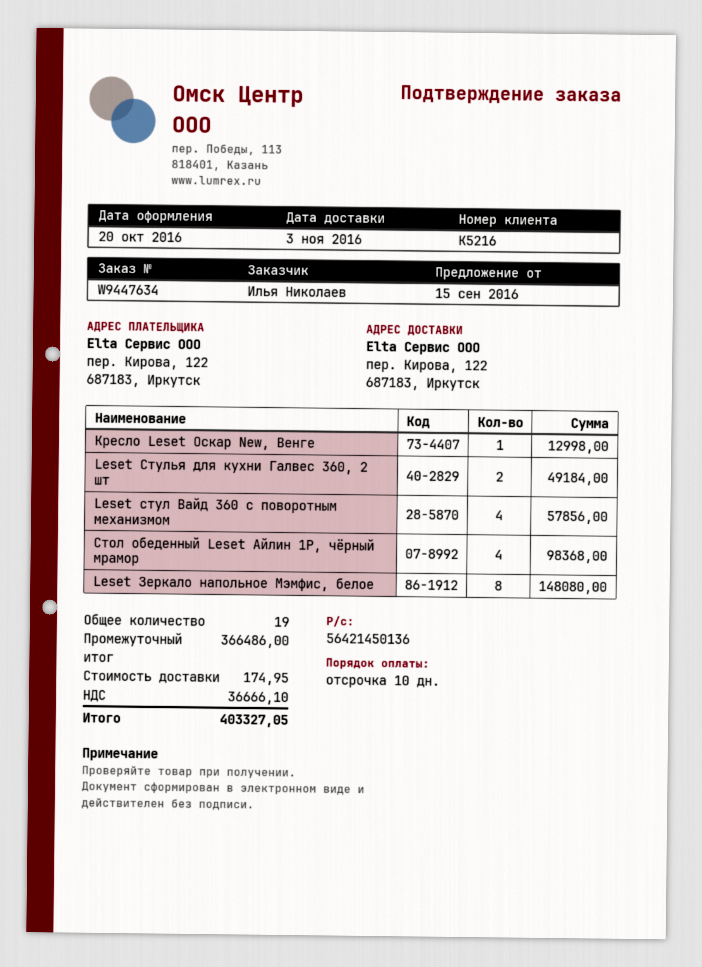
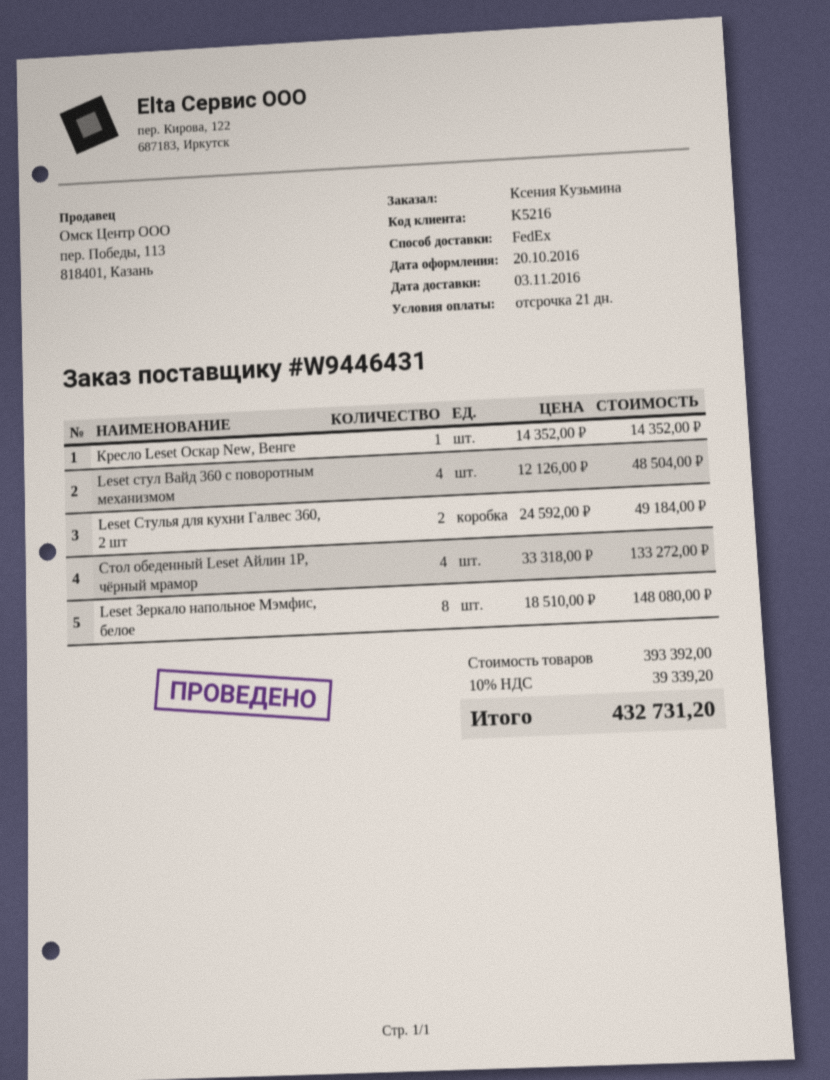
order number: W9447634 -> W9446431
payment terms: 10 days -> 21 days
ordered by: Илья Николаев -> Ксения Кузьмина
Кресло Leset Оскар New, Венге: 1 for 12998.00 -> 1 for 14352.00
Leset стул Вайд 360 с поворотным механизмом: 4 for 57856.00 -> 4 for 48504.00
Стол обеденный Leset Айлин 1Р, чёрный мрамор: 4 for 98368.00 -> 4 for 133272.00
subtotal: 366486.00 -> 393392.00
shipping: 174.95 -> none
tax: 36666.10 -> 39339.20
total: 403327.05 -> 432731.20

